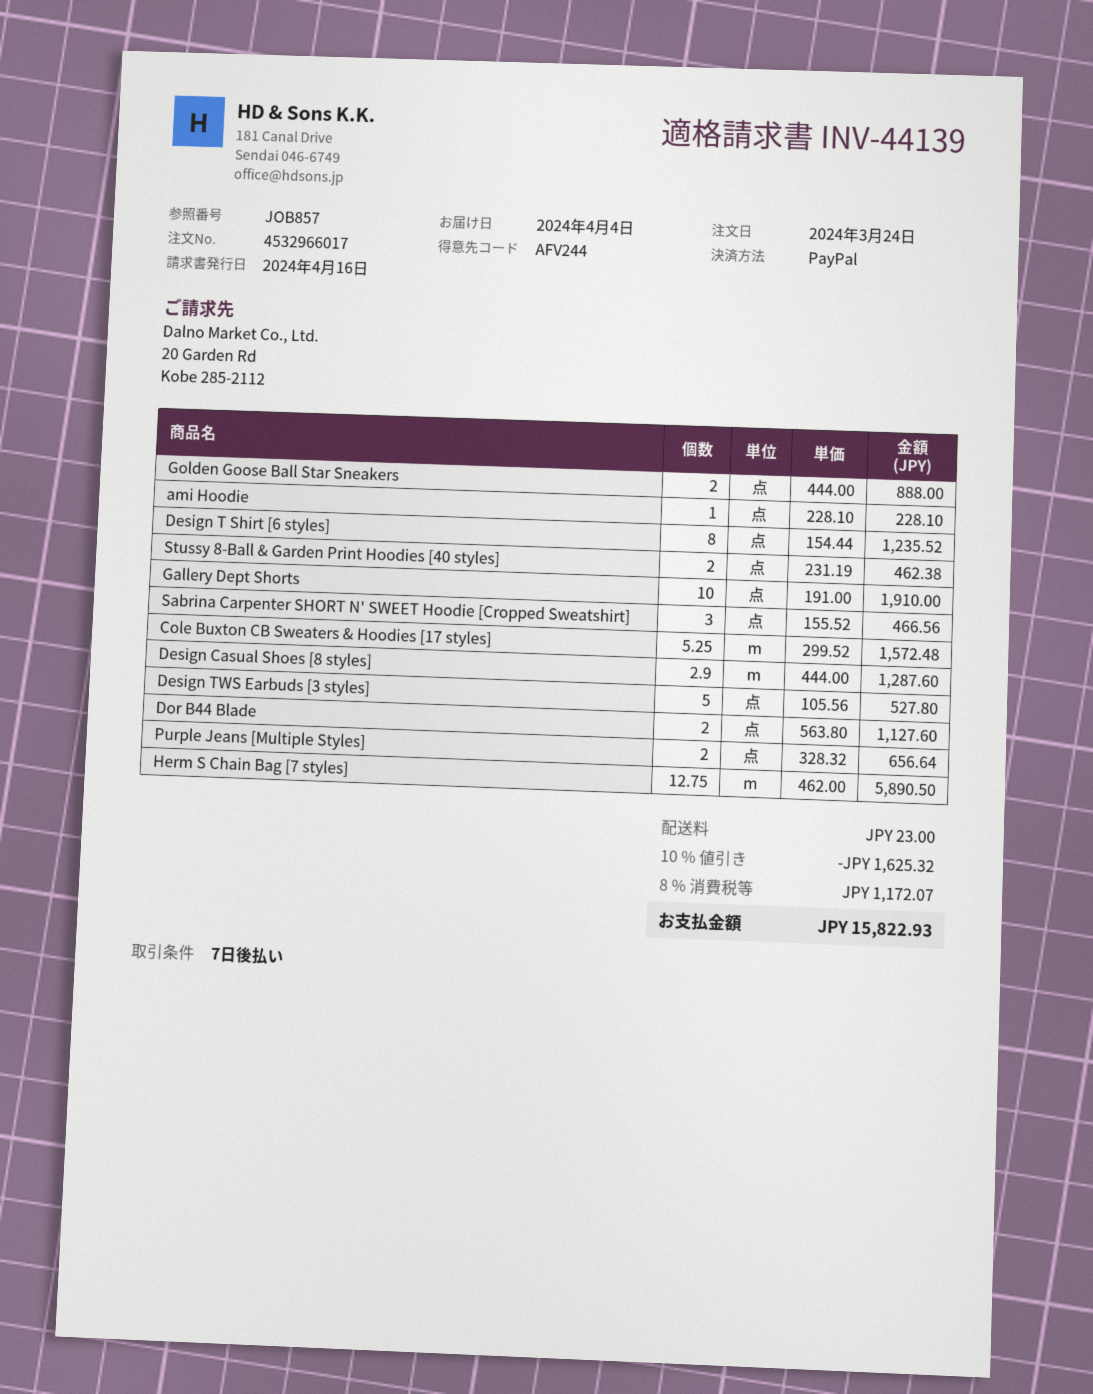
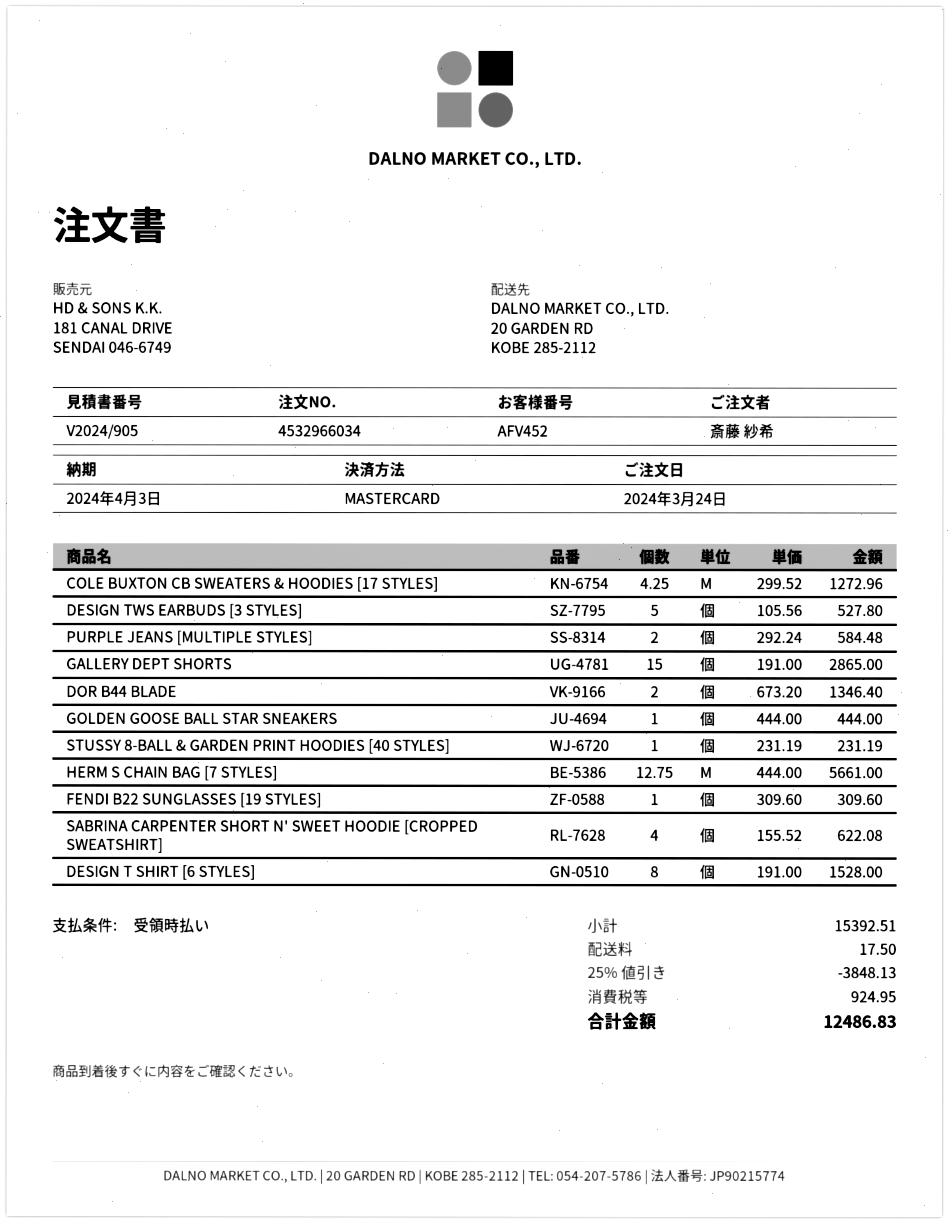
order number: 4532966017 -> 4532966034
delivery date: 2024-04-04 -> 2024-04-03
payment terms: 7 days -> on receipt
customer number: AFV244 -> AFV452
payment method: PayPal -> Mastercard
Golden Goose Ball Star Sneakers: 2 x 444.00 = 888.00 -> 1 x 444.00 = 444.00
ami Hoodie: 1 x 228.10 = 228.10 -> none
Design T Shirt [6 styles]: 8 x 154.44 = 1235.52 -> 8 x 191.00 = 1528.00
Stussy 8-Ball & Garden Print Hoodies [40 styles]: 2 x 231.19 = 462.38 -> 1 x 231.19 = 231.19
Gallery Dept Shorts: 10 x 191.00 = 1910.00 -> 15 x 191.00 = 2865.00
Sabrina Carpenter SHORT N' SWEET Hoodie [Cropped Sweatshirt]: 3 x 155.52 = 466.56 -> 4 x 155.52 = 622.08
Cole Buxton CB Sweaters & Hoodies [17 styles]: 5.25 x 299.52 = 1572.48 -> 4.25 x 299.52 = 1272.96
Design Casual Shoes [8 styles]: 2.9 x 444.00 = 1287.60 -> none
Dor B44 Blade: 2 x 563.80 = 1127.60 -> 2 x 673.20 = 1346.40
Purple Jeans [Multiple Styles]: 2 x 328.32 = 656.64 -> 2 x 292.24 = 584.48
Herm S Chain Bag [7 styles]: 12.75 x 462.00 = 5890.50 -> 12.75 x 444.00 = 5661.00
FENDI B22 SUNGLASSES [19 STYLES]: none -> 1 x 309.60 = 309.60
discount: 10% = 1625.32 -> 25% = 3848.13
shipping: 23.00 -> 17.50
tax: 1172.07 -> 924.95
total: 15822.93 -> 12486.83

